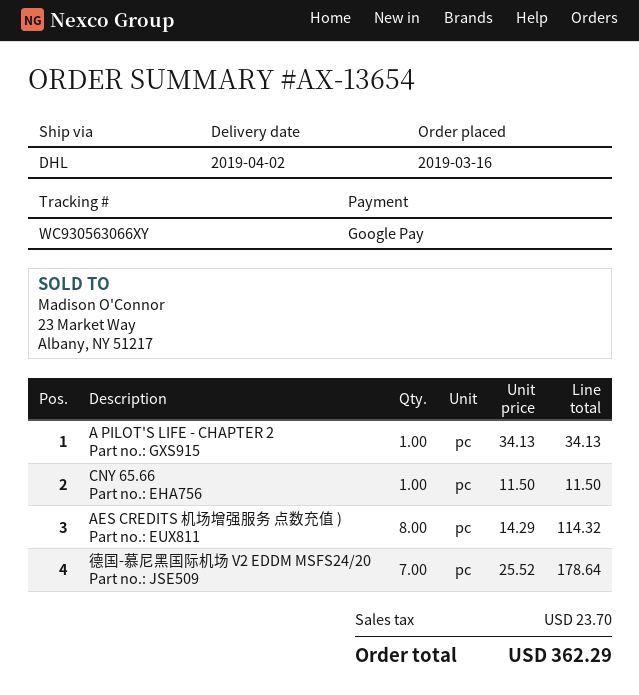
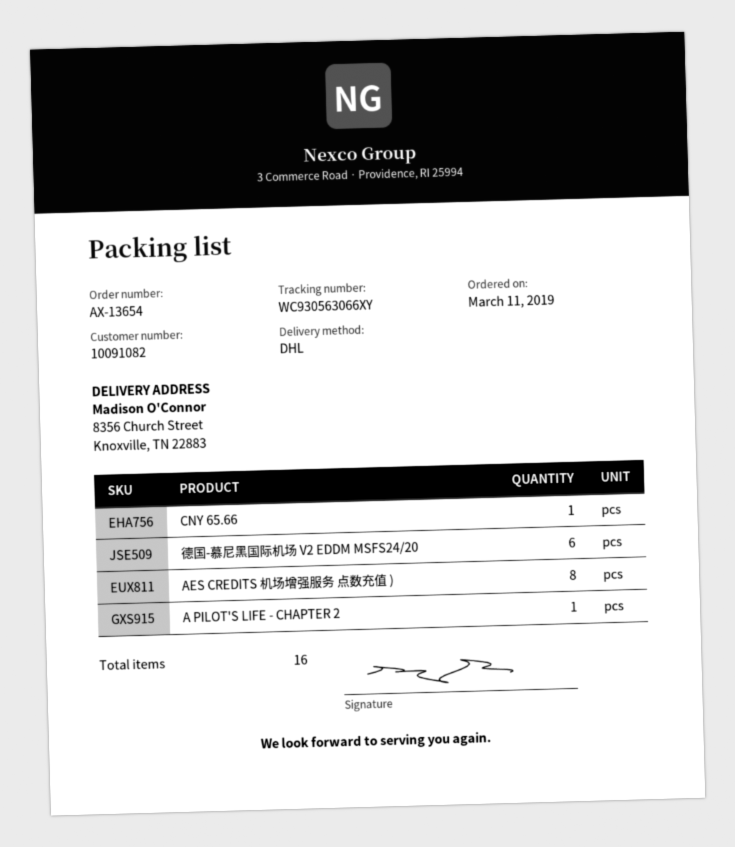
order date: 2019-03-16 -> 2019-03-11
德国-慕尼黑国际机场 V2 EDDM MSFS24/20: 7 -> 6

